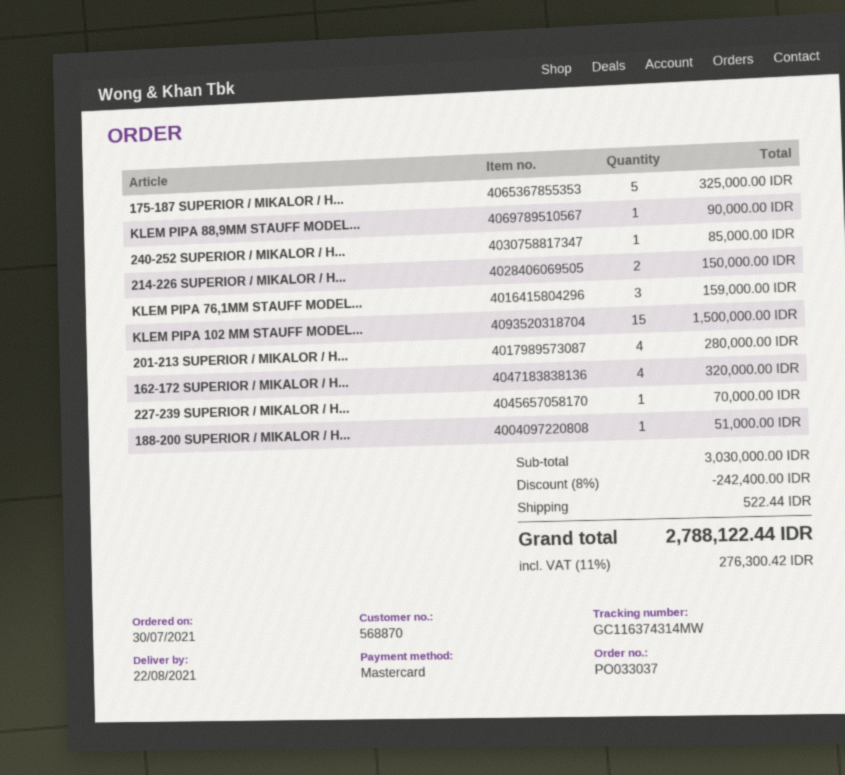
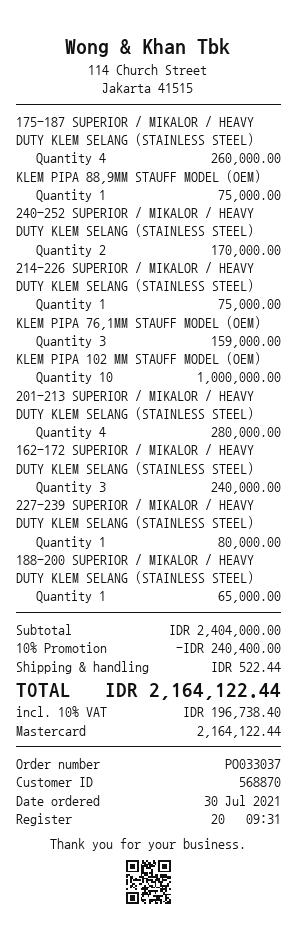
175-187 SUPERIOR / MIKALOR / H...: 5 for 325000.00 -> 4 for 260000.00
KLEM PIPA 88,9MM STAUFF MODEL...: 1 for 90000.00 -> 1 for 75000.00
240-252 SUPERIOR / MIKALOR / H...: 1 for 85000.00 -> 2 for 170000.00
214-226 SUPERIOR / MIKALOR / H...: 2 for 150000.00 -> 1 for 75000.00
KLEM PIPA 102 MM STAUFF MODEL...: 15 for 1500000.00 -> 10 for 1000000.00
162-172 SUPERIOR / MIKALOR / H...: 4 for 320000.00 -> 3 for 240000.00
227-239 SUPERIOR / MIKALOR / H...: 1 for 70000.00 -> 1 for 80000.00
188-200 SUPERIOR / MIKALOR / H...: 1 for 51000.00 -> 1 for 65000.00
subtotal: 3030000.00 -> 2404000.00
discount: 8% = 242400.00 -> 10% = 240400.00
tax: 11% = 276300.42 -> 10% = 196738.40
total: 2788122.44 -> 2164122.44

